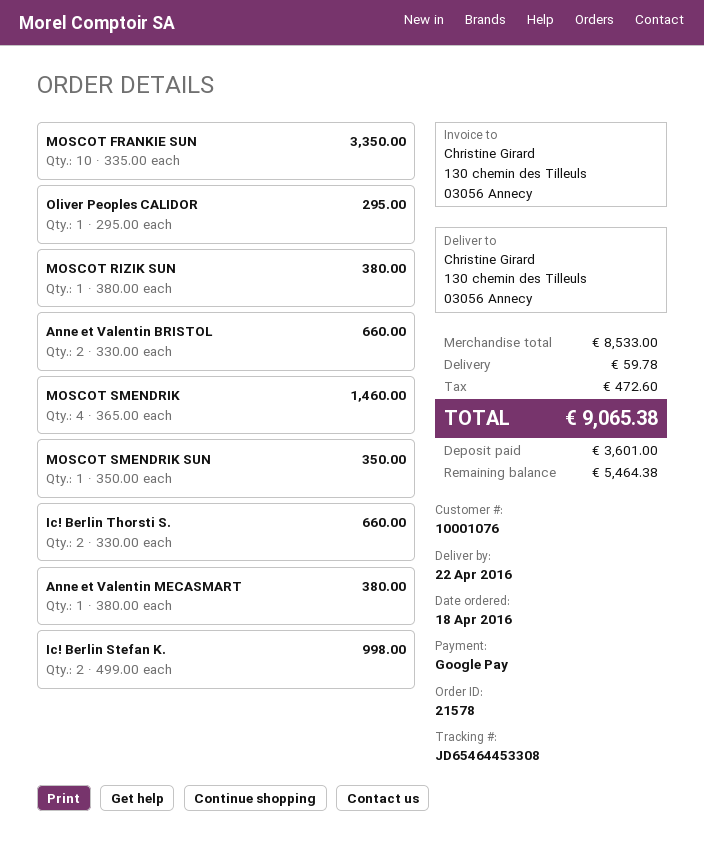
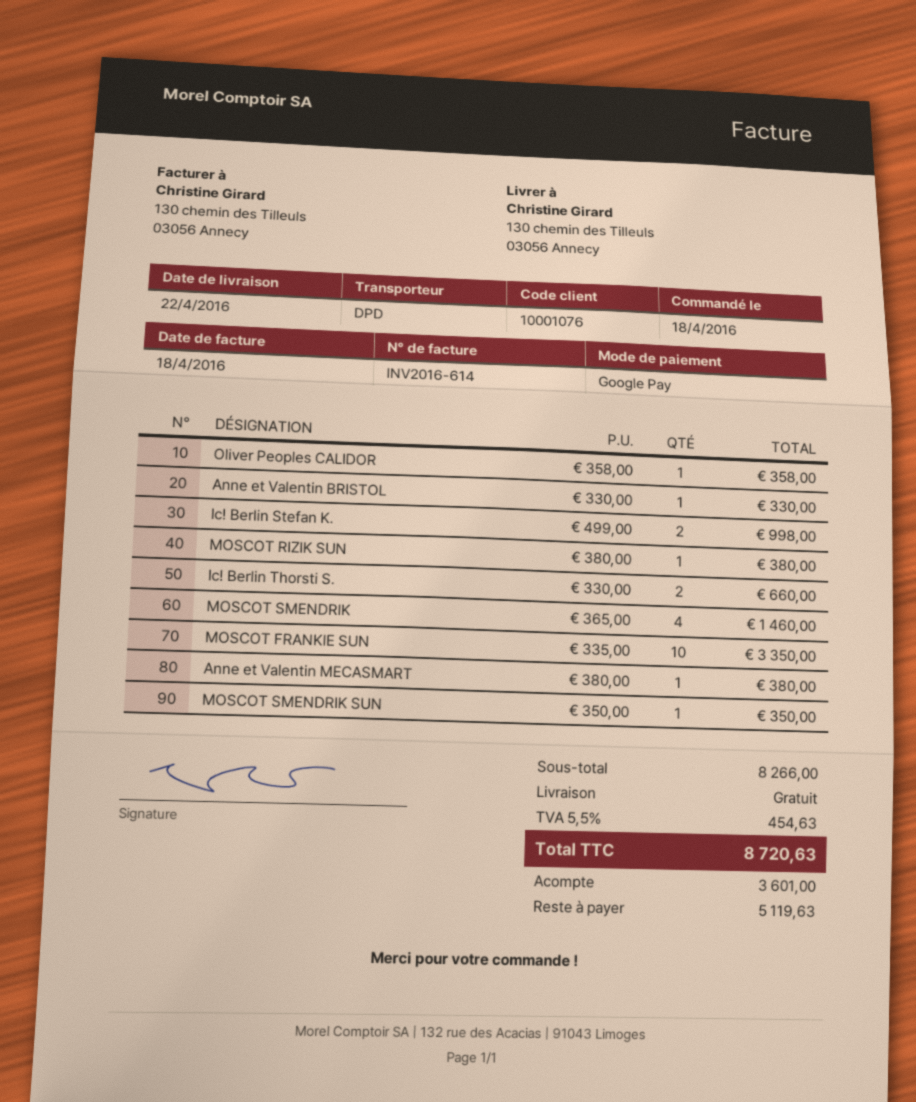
Oliver Peoples CALIDOR: 1 x 295.00 = 295.00 -> 1 x 358.00 = 358.00
Anne et Valentin BRISTOL: 2 x 330.00 = 660.00 -> 1 x 330.00 = 330.00
subtotal: 8533.00 -> 8266.00
shipping: 59.78 -> 0.00
tax: 472.60 -> 454.63
total: 9065.38 -> 8720.63
balance: 5464.38 -> 5119.63

